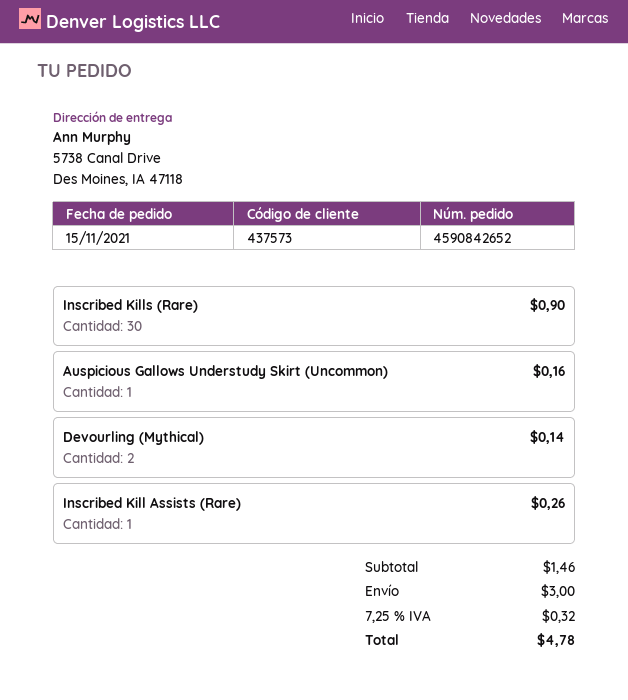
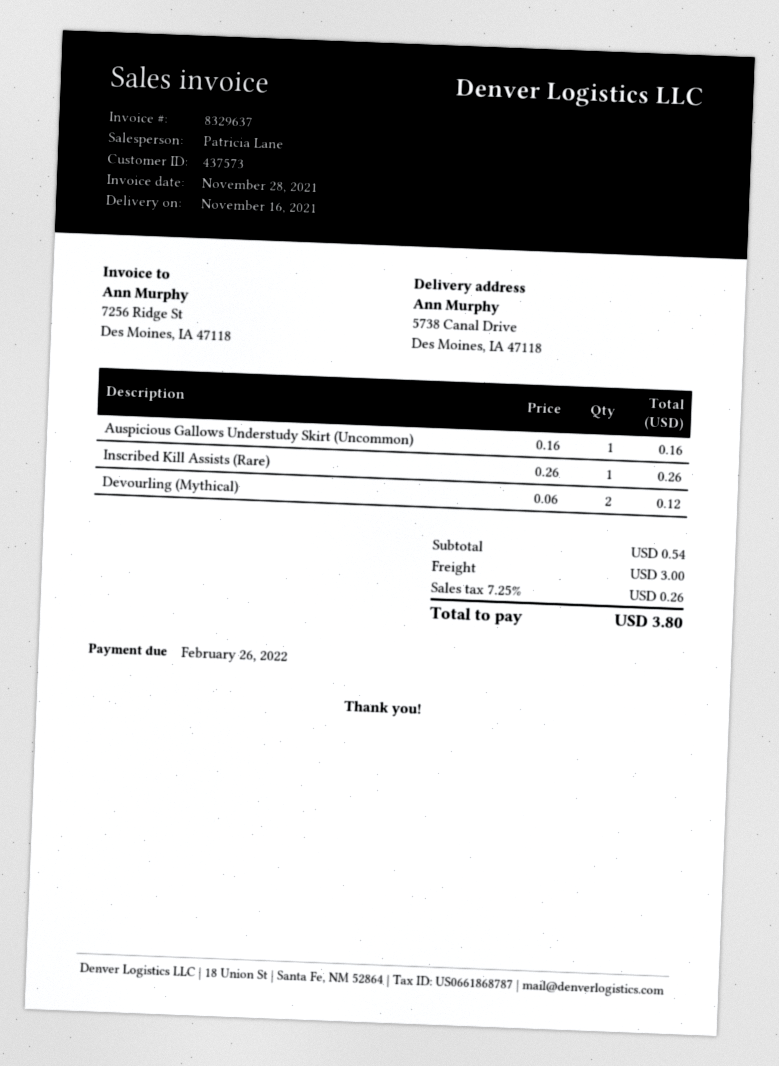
Inscribed Kills (Rare): 30 for 0.90 -> none
Devourling (Mythical): 2 for 0.14 -> 2 for 0.12
subtotal: 1.46 -> 0.54
tax: 7.25% = 0.32 -> 7.25% = 0.26
total: 4.78 -> 3.80

